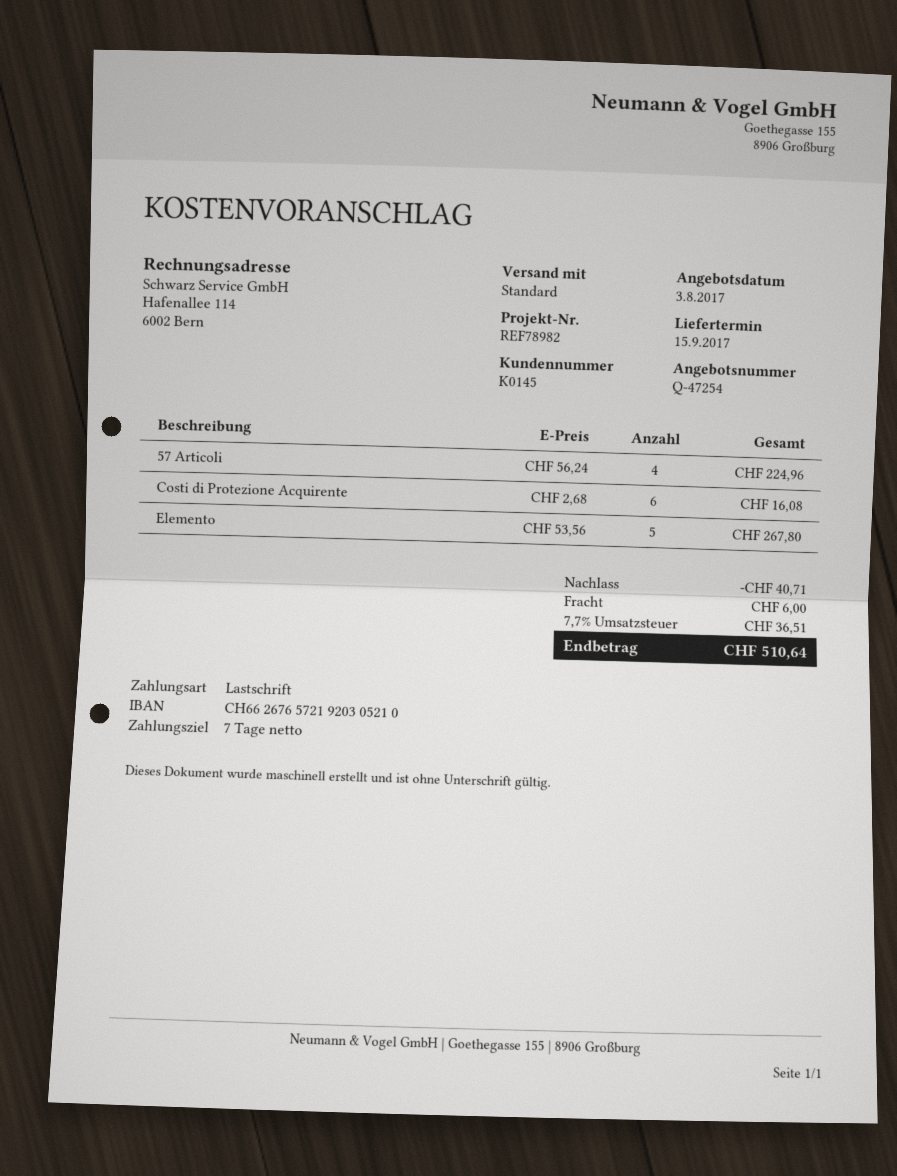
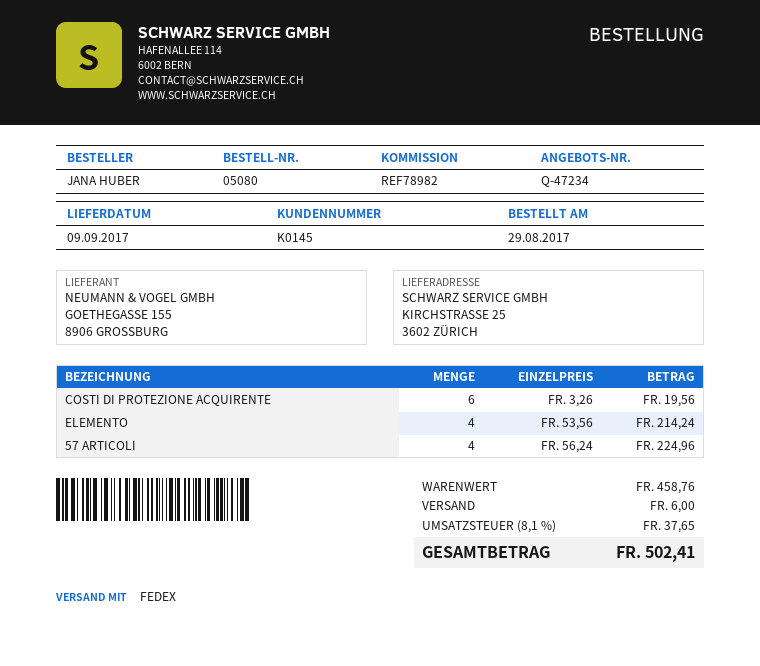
quote number: Q-47254 -> Q-47234
delivery date: 2017-09-15 -> 2017-09-09
shipping method: standard -> FedEx
Costi di Protezione Acquirente: 6 x 2.68 = 16.08 -> 6 x 3.26 = 19.56
Elemento: 5 x 53.56 = 267.80 -> 4 x 53.56 = 214.24
discount: 40.71 -> none
tax: 7.7% = 36.51 -> 8.1% = 37.65
total: 510.64 -> 502.41

